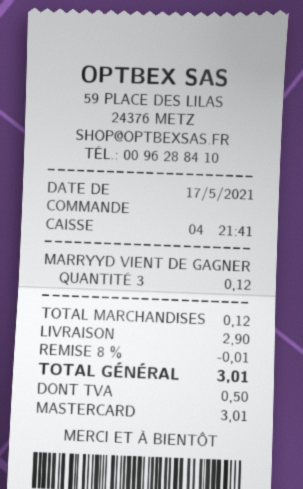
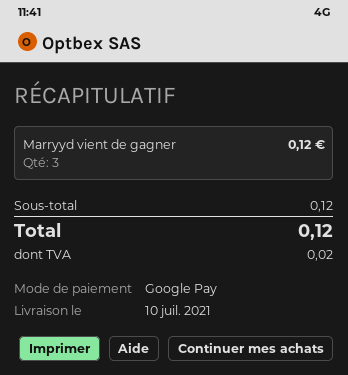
payment method: Mastercard -> Google Pay
discount: 8% = 0.01 -> none
shipping: 2.90 -> none
tax: 0.50 -> 0.02
total: 3.01 -> 0.12

